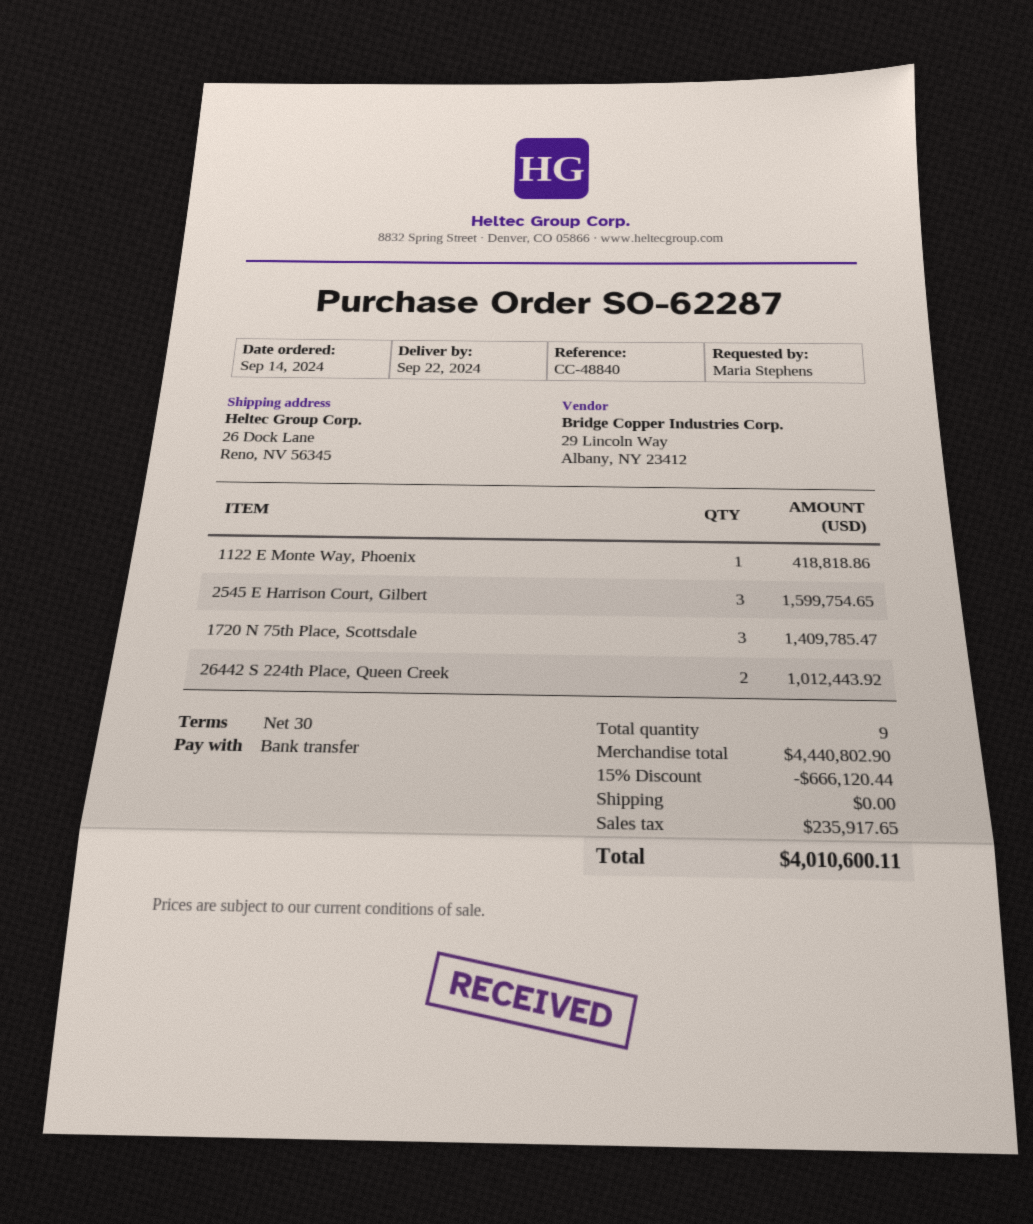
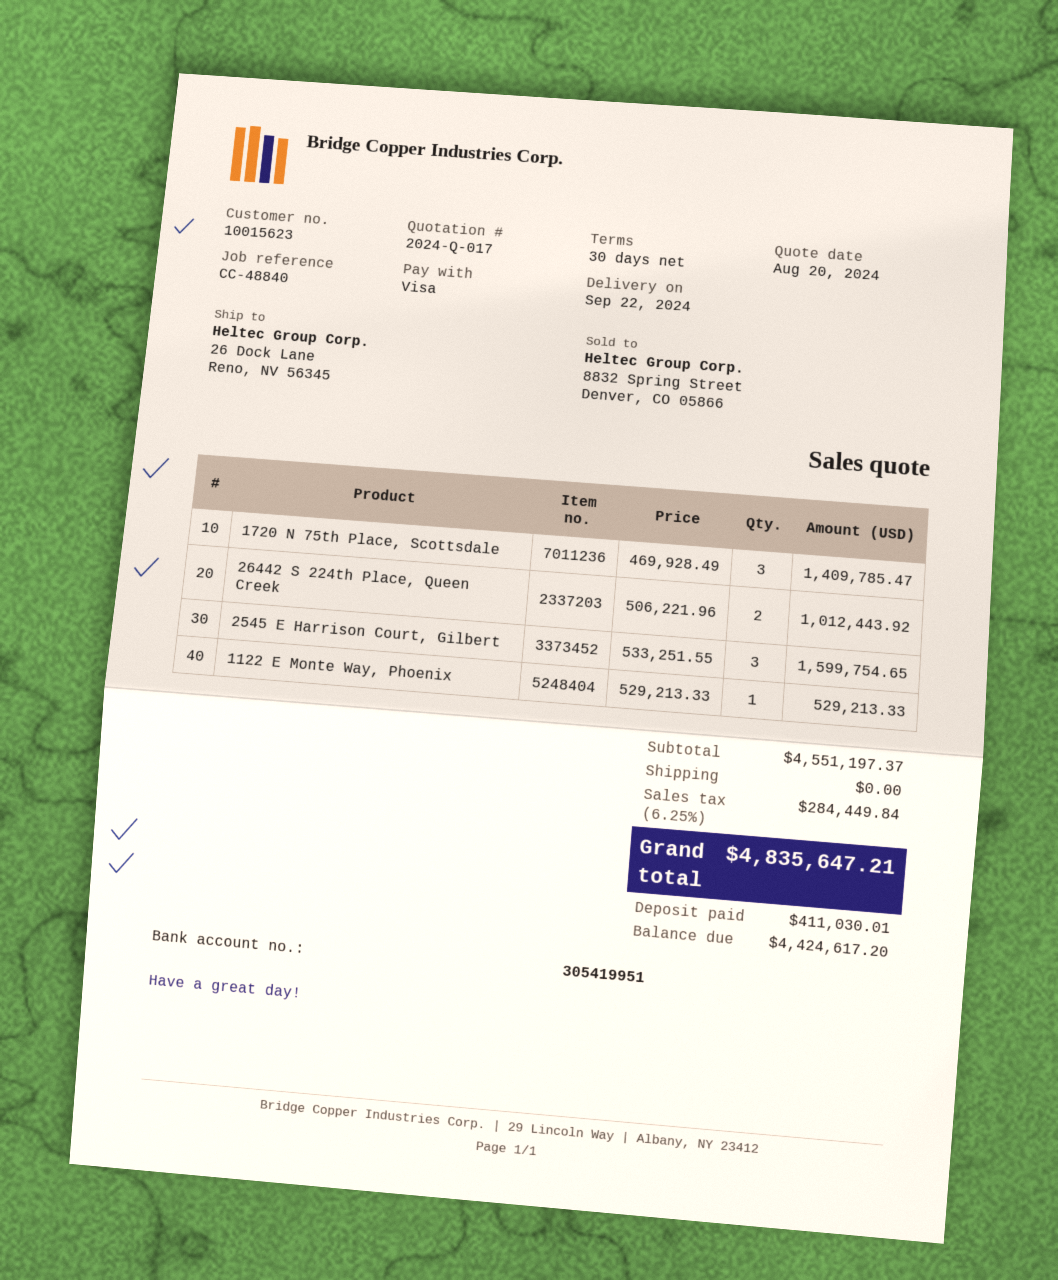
payment method: bank transfer -> Visa
1122 E Monte Way, Phoenix: 1 for 418818.86 -> 1 for 529213.33
subtotal: 4440802.90 -> 4551197.37
discount: 15% = 666120.44 -> none
tax: 235917.65 -> 284449.84
total: 4010600.11 -> 4835647.21

